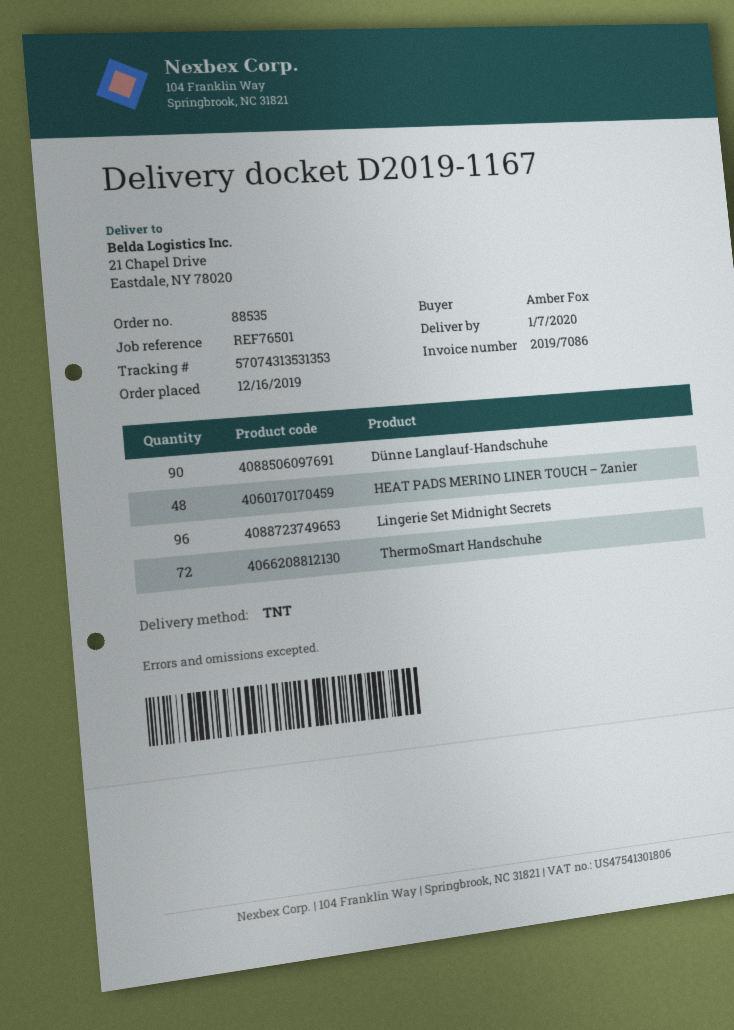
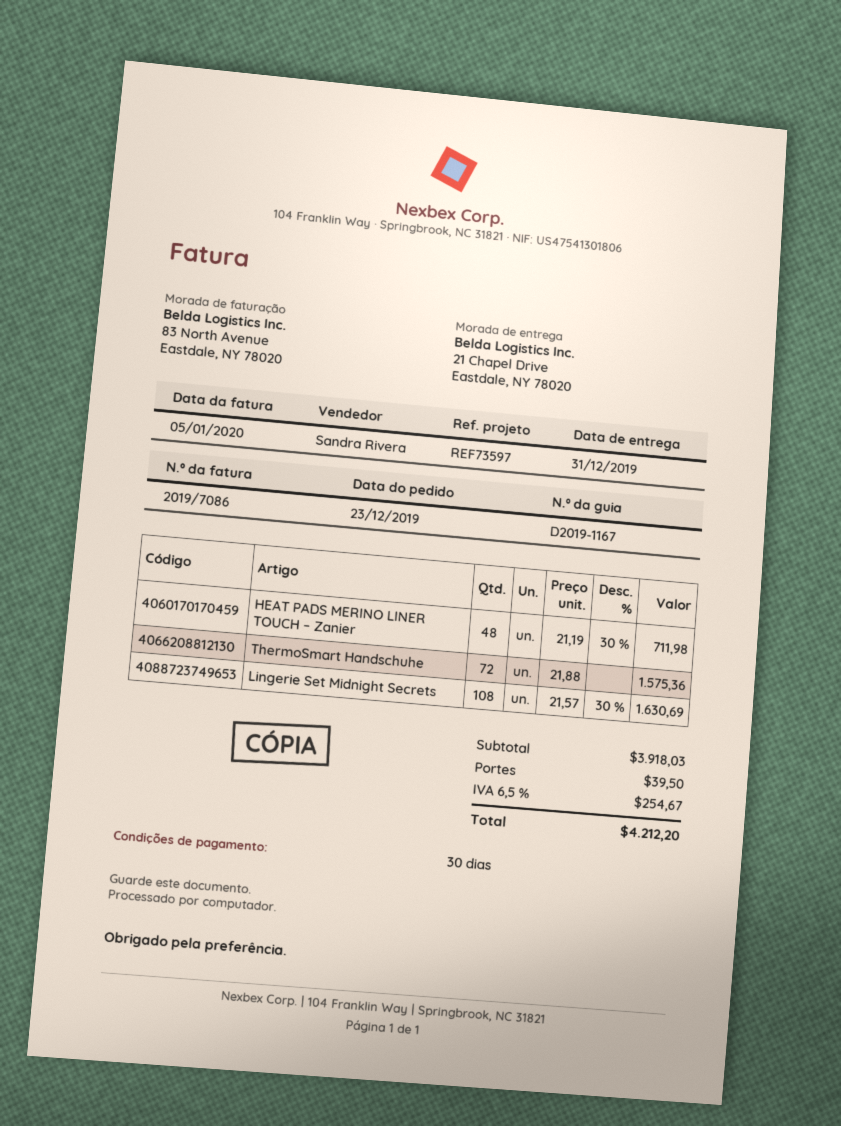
order date: 2019-12-16 -> 2019-12-23
delivery date: 2020-01-07 -> 2019-12-31
reference: REF76501 -> REF73597
Dünne Langlauf-Handschuhe: 90 -> none
Lingerie Set Midnight Secrets: 96 -> 108

